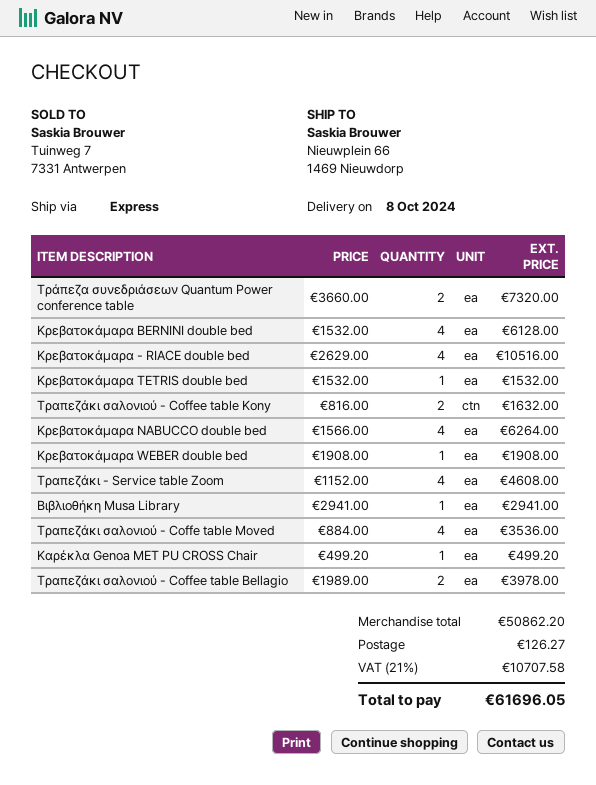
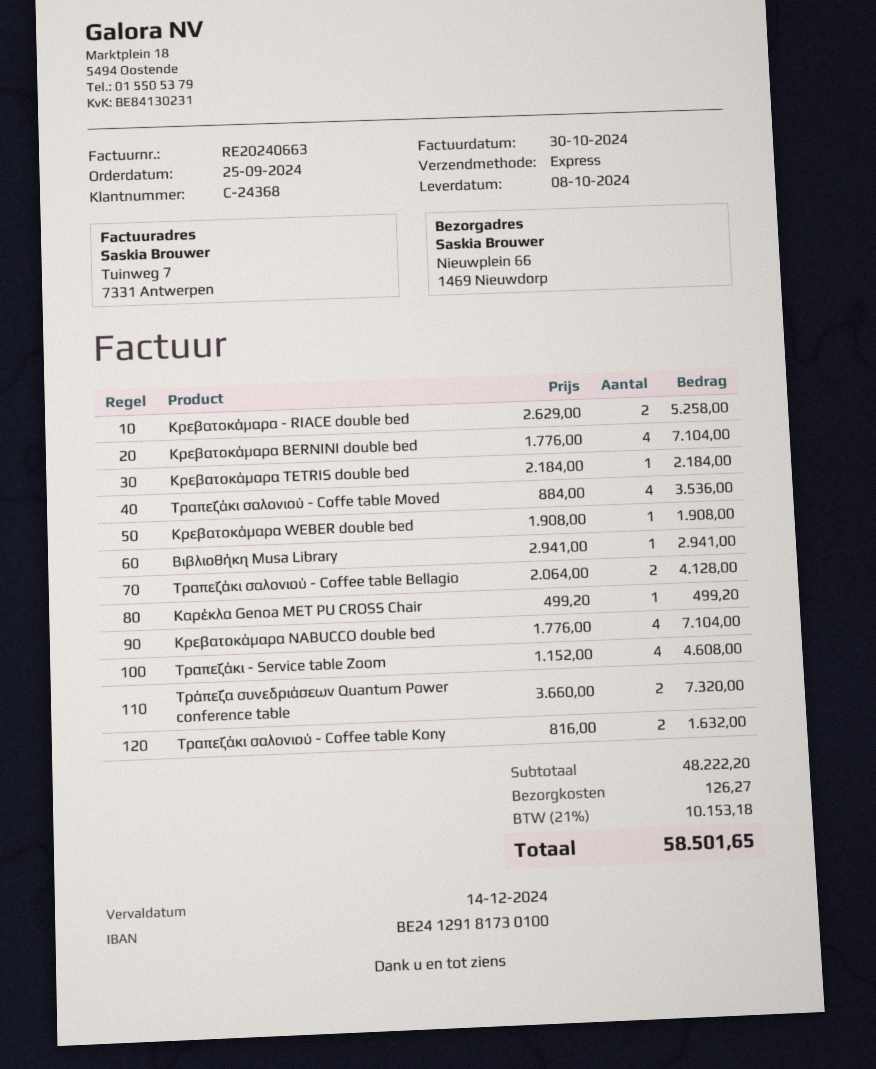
Κρεβατοκάμαρα BERNINI double bed: 4 x 1532.00 = 6128.00 -> 4 x 1776.00 = 7104.00
Κρεβατοκάμαρα - RIACE double bed: 4 x 2629.00 = 10516.00 -> 2 x 2629.00 = 5258.00
Κρεβατοκάμαρα TETRIS double bed: 1 x 1532.00 = 1532.00 -> 1 x 2184.00 = 2184.00
Κρεβατοκάμαρα NABUCCO double bed: 4 x 1566.00 = 6264.00 -> 4 x 1776.00 = 7104.00
Τραπεζάκι σαλονιού - Coffee table Bellagio: 2 x 1989.00 = 3978.00 -> 2 x 2064.00 = 4128.00
subtotal: 50862.20 -> 48222.20
tax: 21% = 10707.58 -> 21% = 10153.18
total: 61696.05 -> 58501.65

